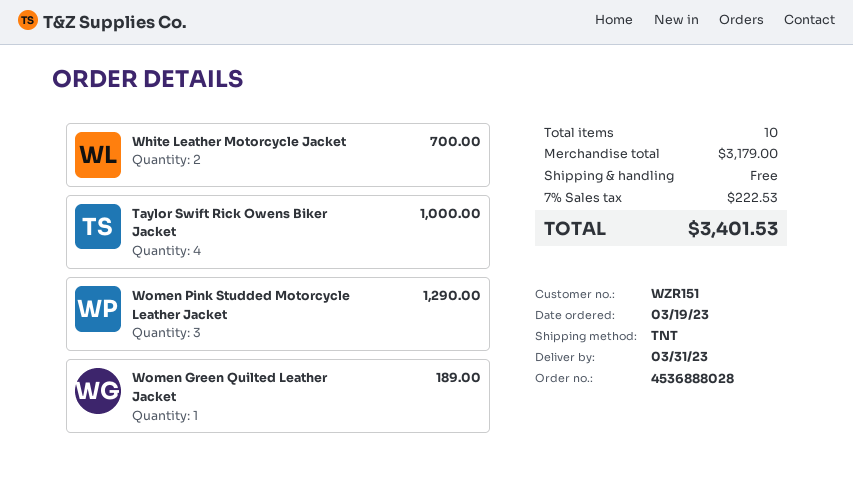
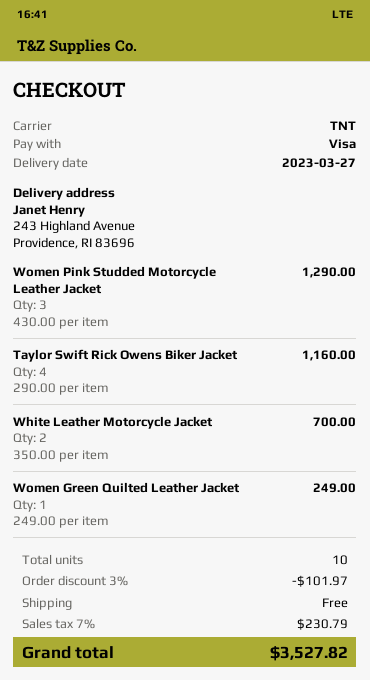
delivery date: 2023-03-31 -> 2023-03-27
Taylor Swift Rick Owens Biker Jacket: 4 for 1000.00 -> 4 for 1160.00
Women Green Quilted Leather Jacket: 1 for 189.00 -> 1 for 249.00
discount: none -> 3% = 101.97
tax: 7% = 222.53 -> 7% = 230.79
total: 3401.53 -> 3527.82

